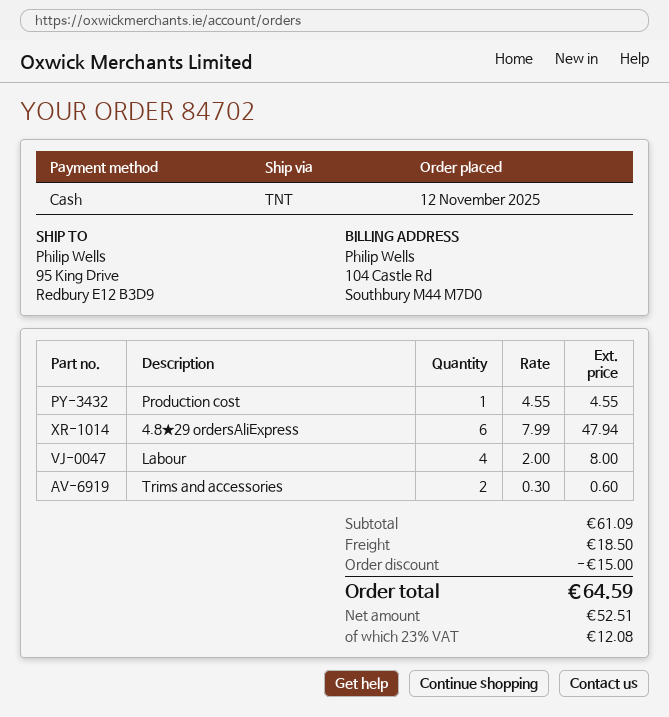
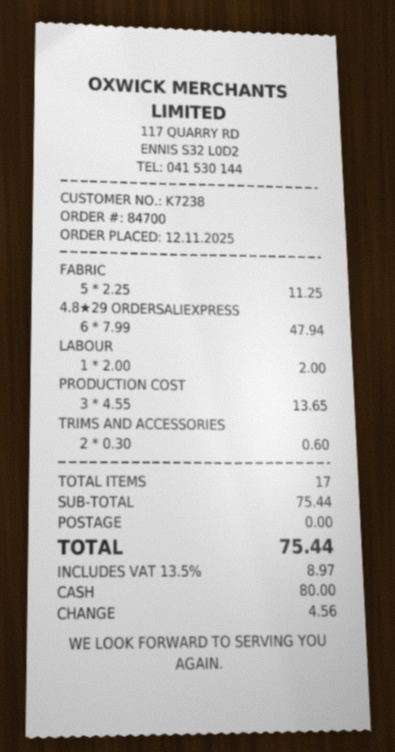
order number: 84702 -> 84700
Production cost: 1 x 4.55 = 4.55 -> 3 x 4.55 = 13.65
Labour: 4 x 2.00 = 8.00 -> 1 x 2.00 = 2.00
FABRIC: none -> 5 x 2.25 = 11.25
subtotal: 61.09 -> 75.44
discount: 15.00 -> none
shipping: 18.50 -> 0.00
tax: 23% = 12.08 -> 13.5% = 8.97
total: 64.59 -> 75.44

